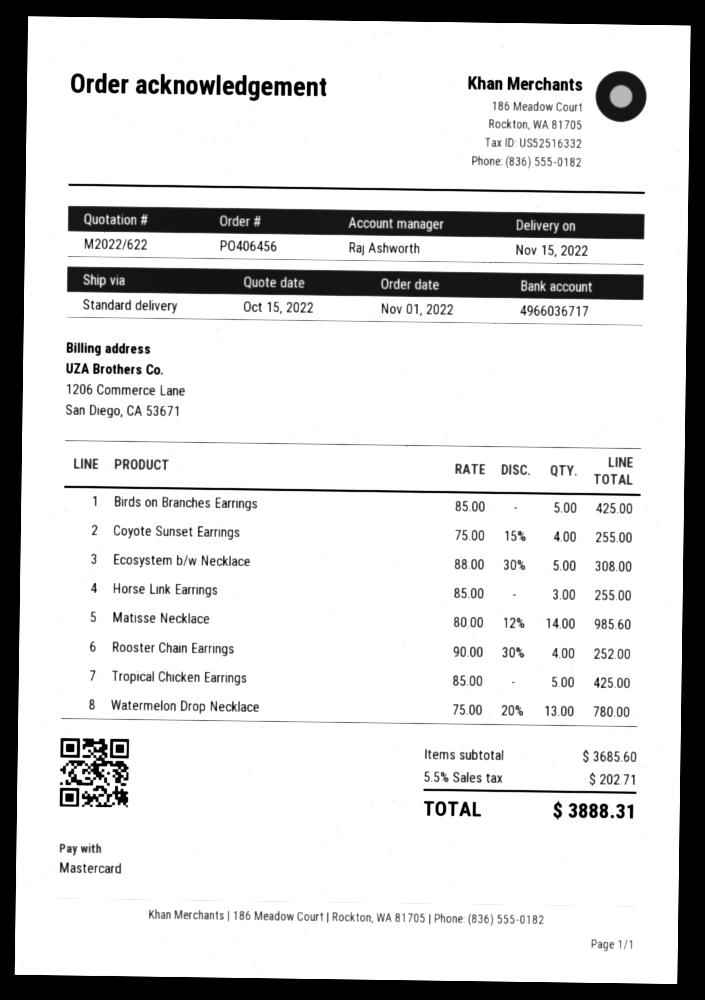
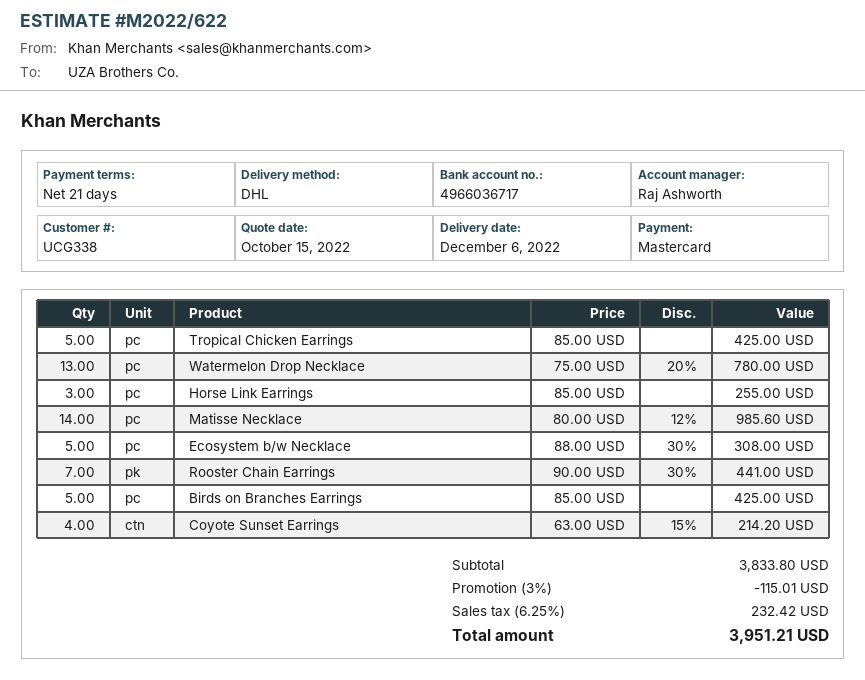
delivery date: 2022-11-15 -> 2022-12-06
shipping method: standard -> DHL
Coyote Sunset Earrings: 4 x 75.00 - 15% = 255.00 -> 4 x 63.00 - 15% = 214.20
Rooster Chain Earrings: 4 x 90.00 - 30% = 252.00 -> 7 x 90.00 - 30% = 441.00
subtotal: 3685.60 -> 3833.80
discount: none -> 3% = 115.01
tax: 5.5% = 202.71 -> 6.25% = 232.42
total: 3888.31 -> 3951.21

